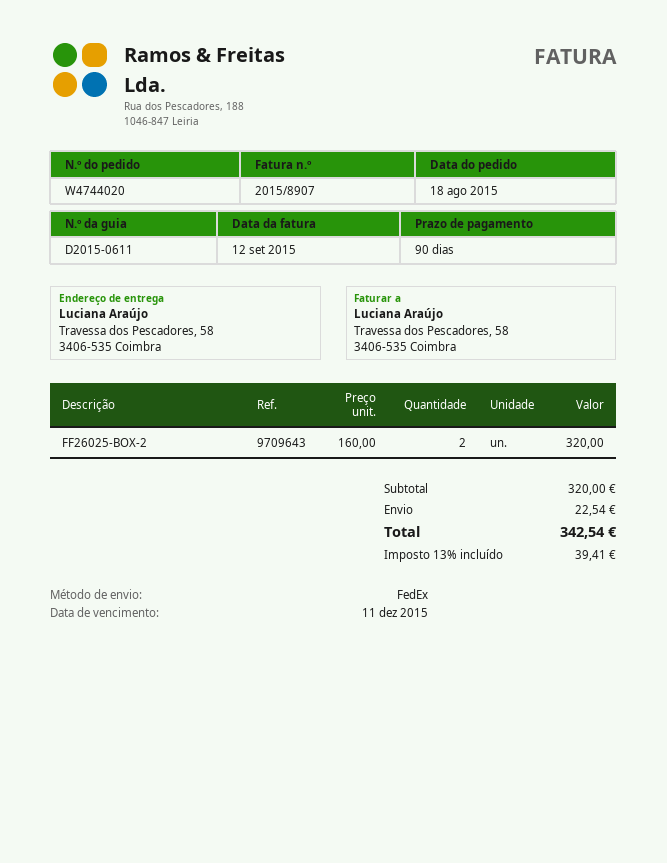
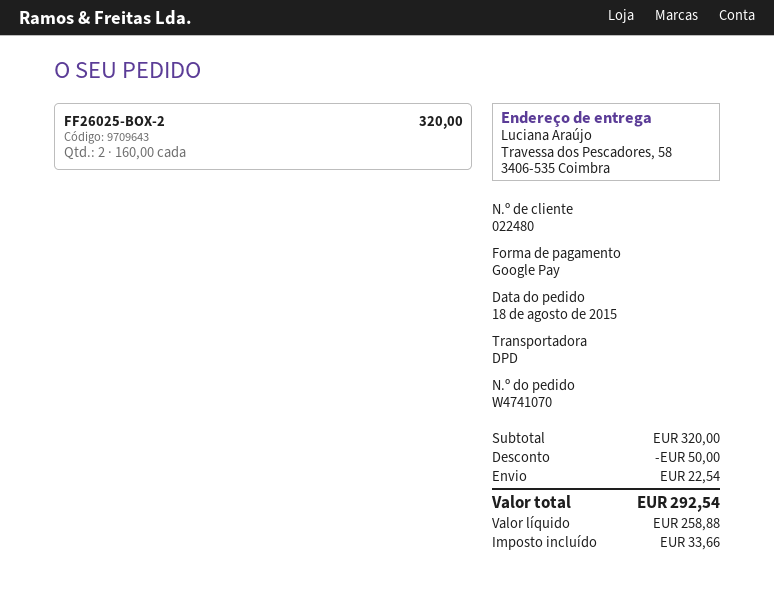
order number: W4744020 -> W4741070
shipping method: FedEx -> DPD
discount: none -> 50.00
tax: 39.41 -> 33.66
total: 342.54 -> 292.54

